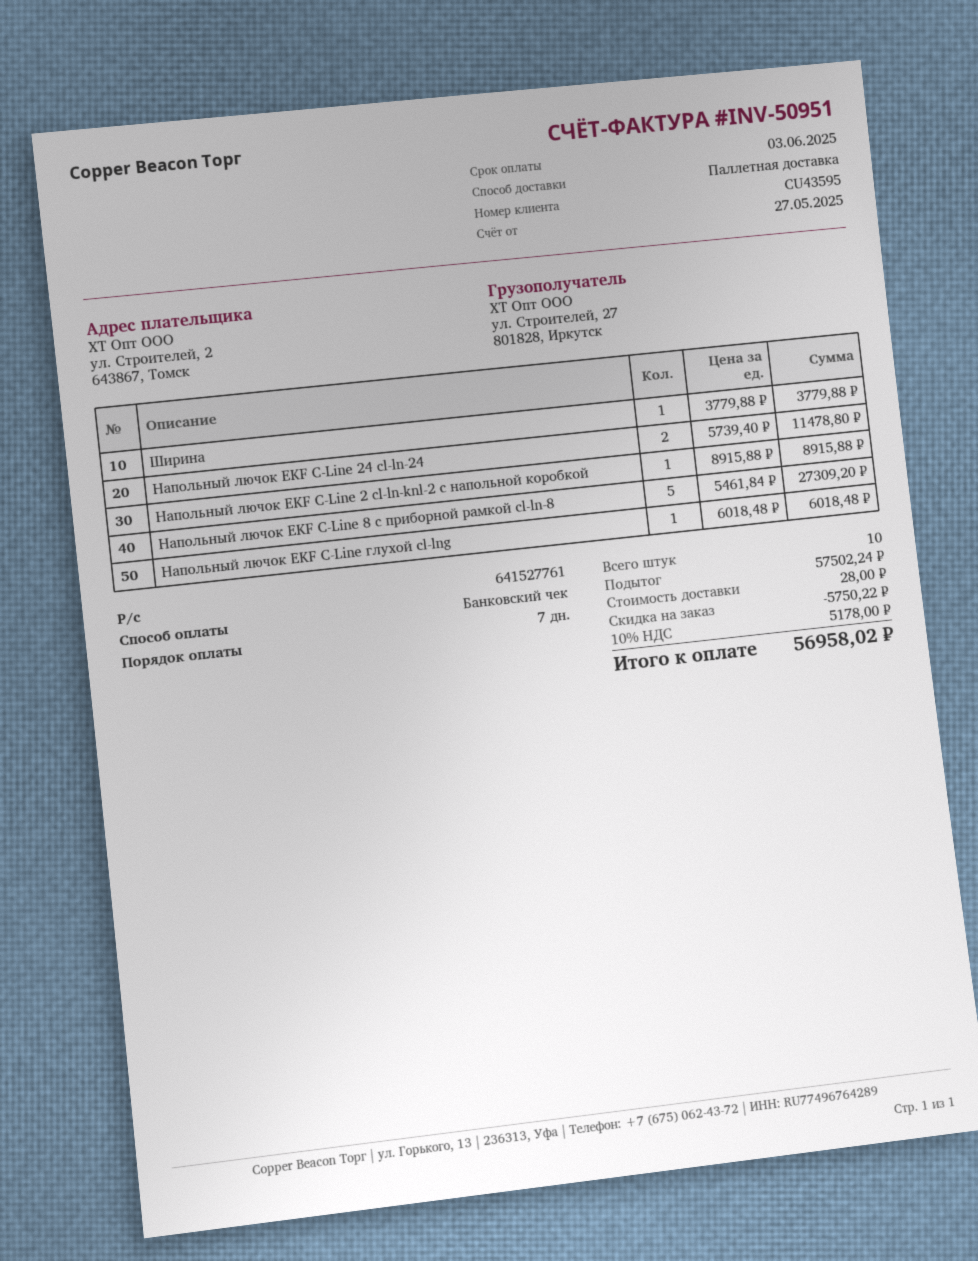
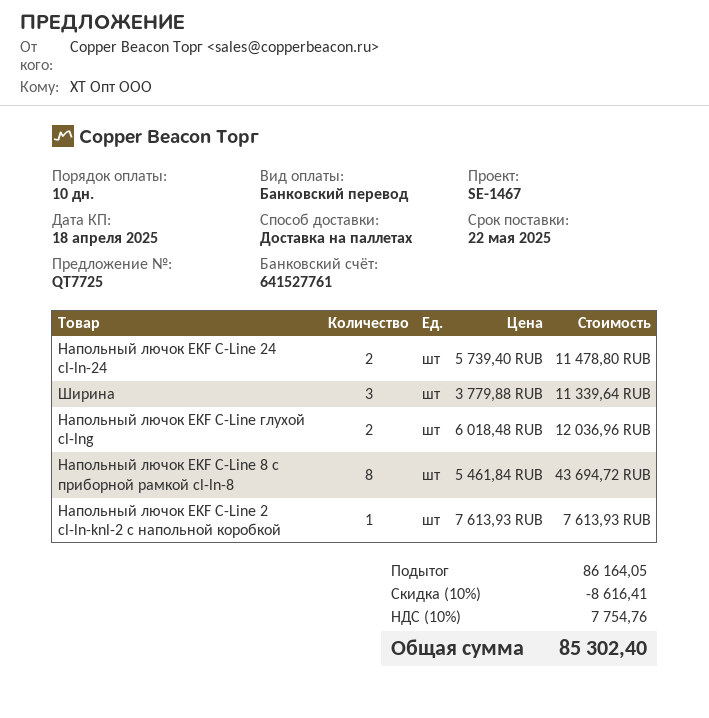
payment terms: 7 days -> 10 days
payment method: cheque -> bank transfer
Ширина: 1 x 3779.88 = 3779.88 -> 3 x 3779.88 = 11339.64
Напольный лючок EKF C-Line 2 cl-ln-knl-2 с напольной коробкой: 1 x 8915.88 = 8915.88 -> 1 x 7613.93 = 7613.93
Напольный лючок EKF C-Line 8 с приборной рамкой cl-ln-8: 5 x 5461.84 = 27309.20 -> 8 x 5461.84 = 43694.72
Напольный лючок EKF C-Line глухой cl-lng: 1 x 6018.48 = 6018.48 -> 2 x 6018.48 = 12036.96
subtotal: 57502.24 -> 86164.05
discount: 5750.22 -> 8616.41
shipping: 28.00 -> none
tax: 10% = 5178.00 -> 10% = 7754.76
total: 56958.02 -> 85302.40

